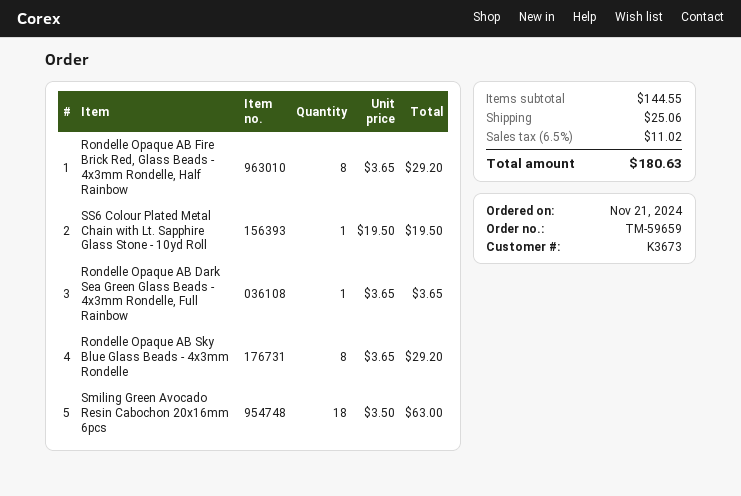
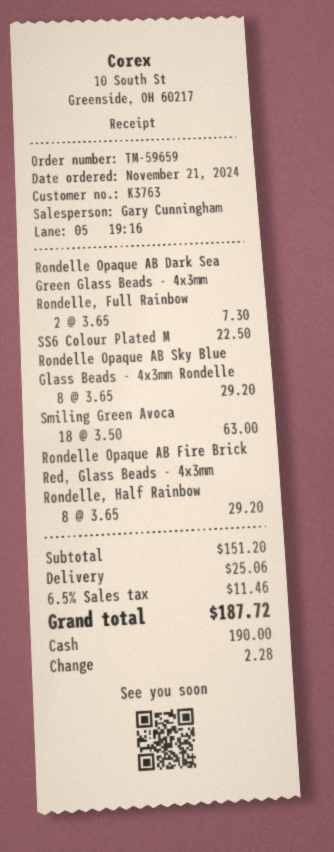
customer number: K3673 -> K3763
SS6 Colour Plated Metal Chain with Lt. Sapphire Glass Stone - 10yd Roll: 1 x 19.50 = 19.50 -> 1 x 22.50 = 22.50
Rondelle Opaque AB Dark Sea Green Glass Beads - 4x3mm Rondelle, Full Rainbow: 1 x 3.65 = 3.65 -> 2 x 3.65 = 7.30
subtotal: 144.55 -> 151.20
tax: 6.5% = 11.02 -> 6.5% = 11.46
total: 180.63 -> 187.72

